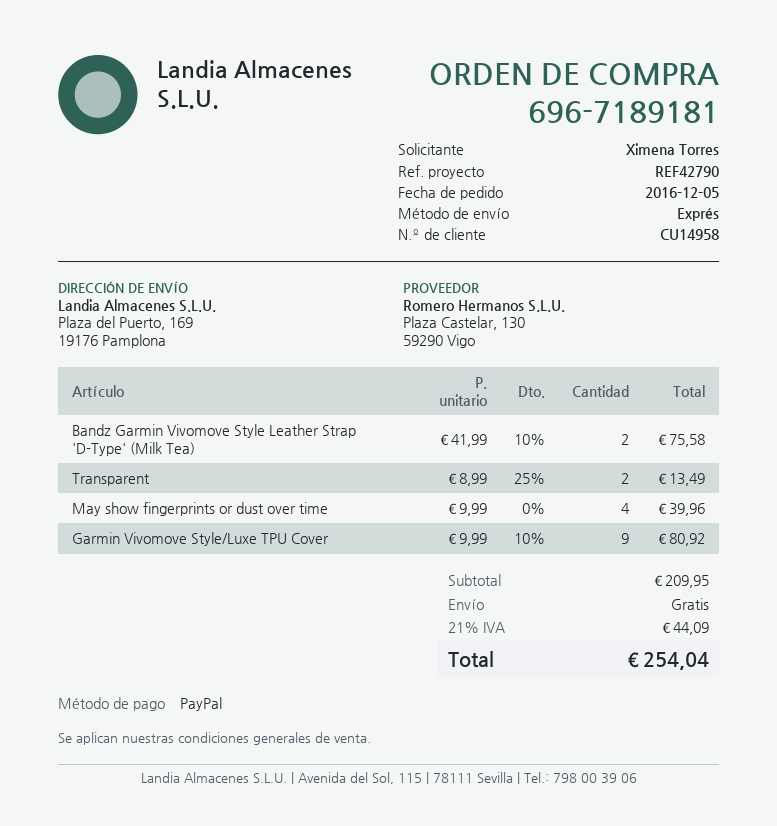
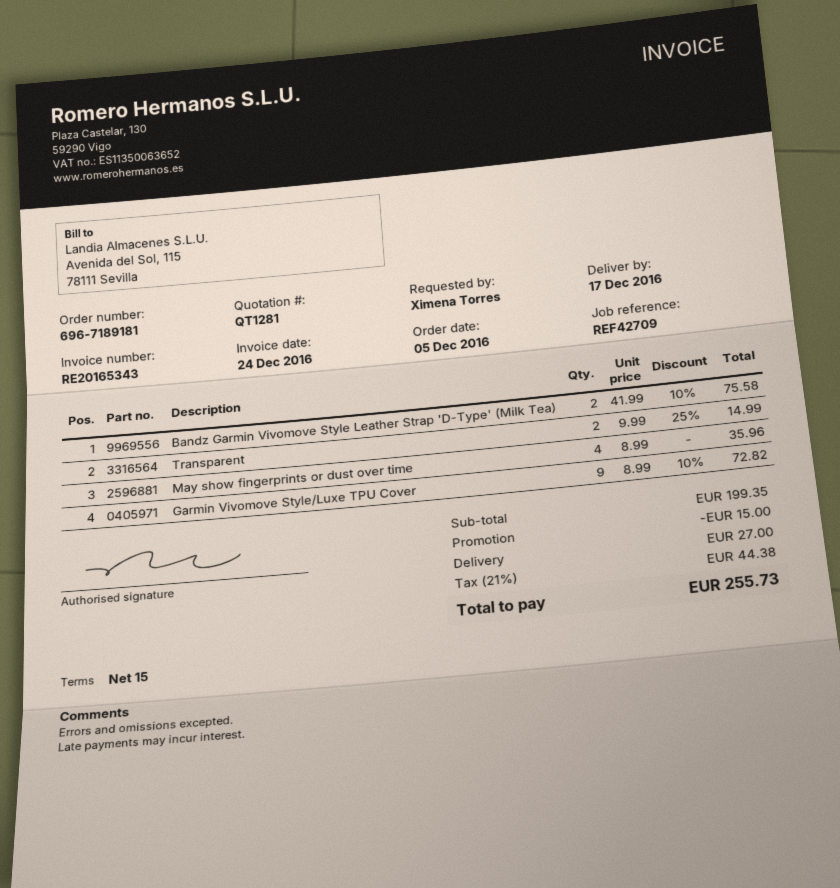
reference: REF42790 -> REF42709
Transparent: 2 x 8.99 - 25% = 13.49 -> 2 x 9.99 - 25% = 14.99
May show fingerprints or dust over time: 4 x 9.99 = 39.96 -> 4 x 8.99 = 35.96
Garmin Vivomove Style/Luxe TPU Cover: 9 x 9.99 - 10% = 80.92 -> 9 x 8.99 - 10% = 72.82
subtotal: 209.95 -> 199.35
discount: none -> 15.00
shipping: 0.00 -> 27.00
tax: 21% = 44.09 -> 21% = 44.38
total: 254.04 -> 255.73

